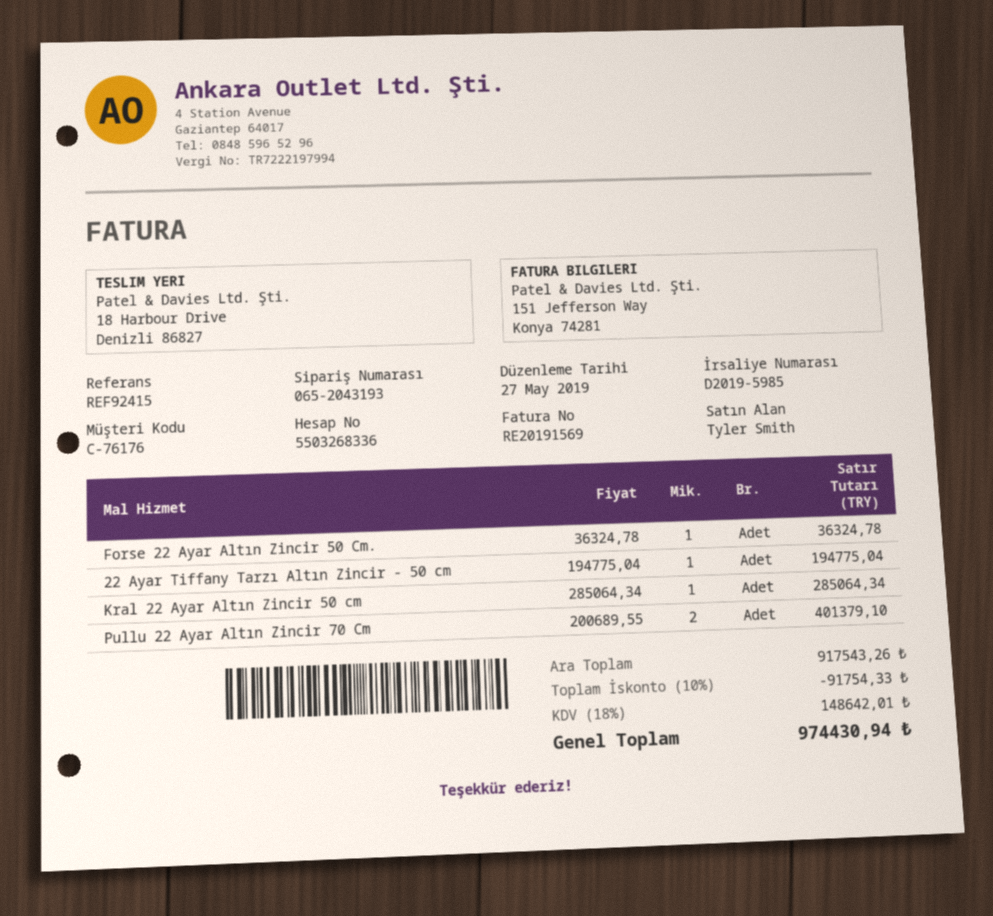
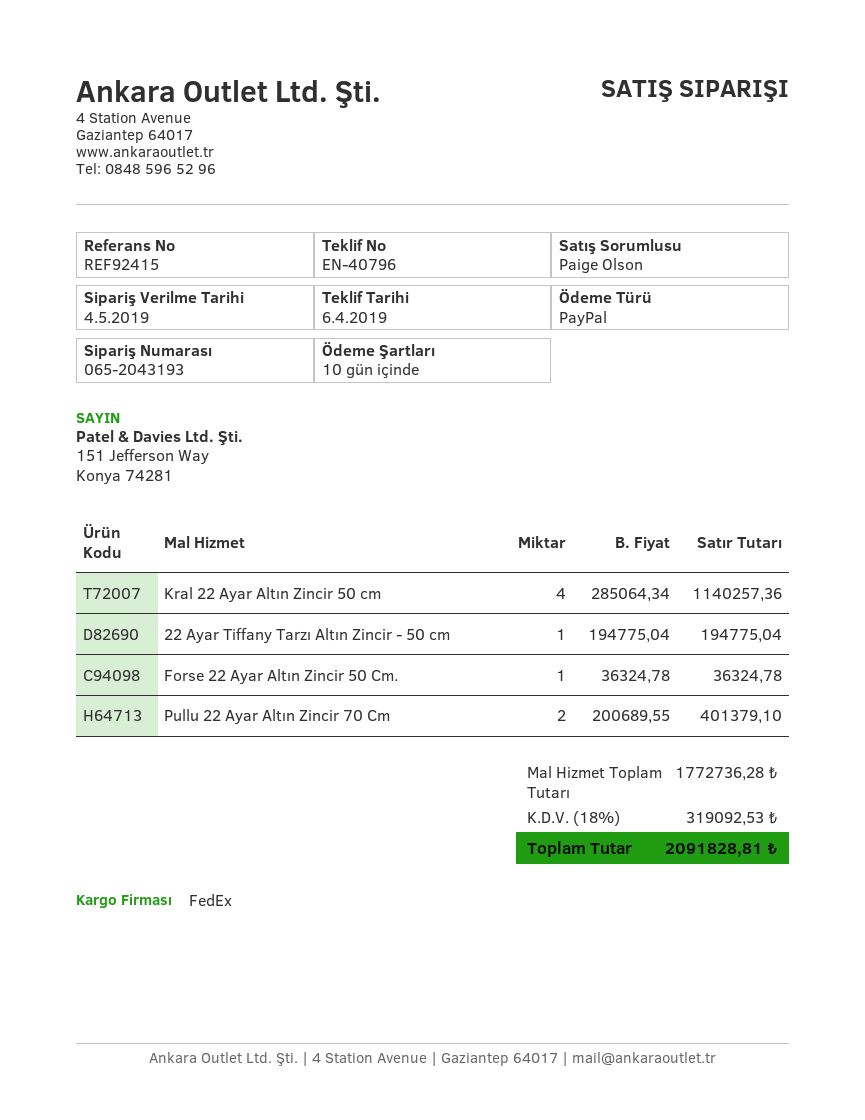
Kral 22 Ayar Altın Zincir 50 cm: 1 x 285064.34 = 285064.34 -> 4 x 285064.34 = 1140257.36
subtotal: 917543.26 -> 1772736.28
discount: 10% = 91754.33 -> none
tax: 18% = 148642.01 -> 18% = 319092.53
total: 974430.94 -> 2091828.81

